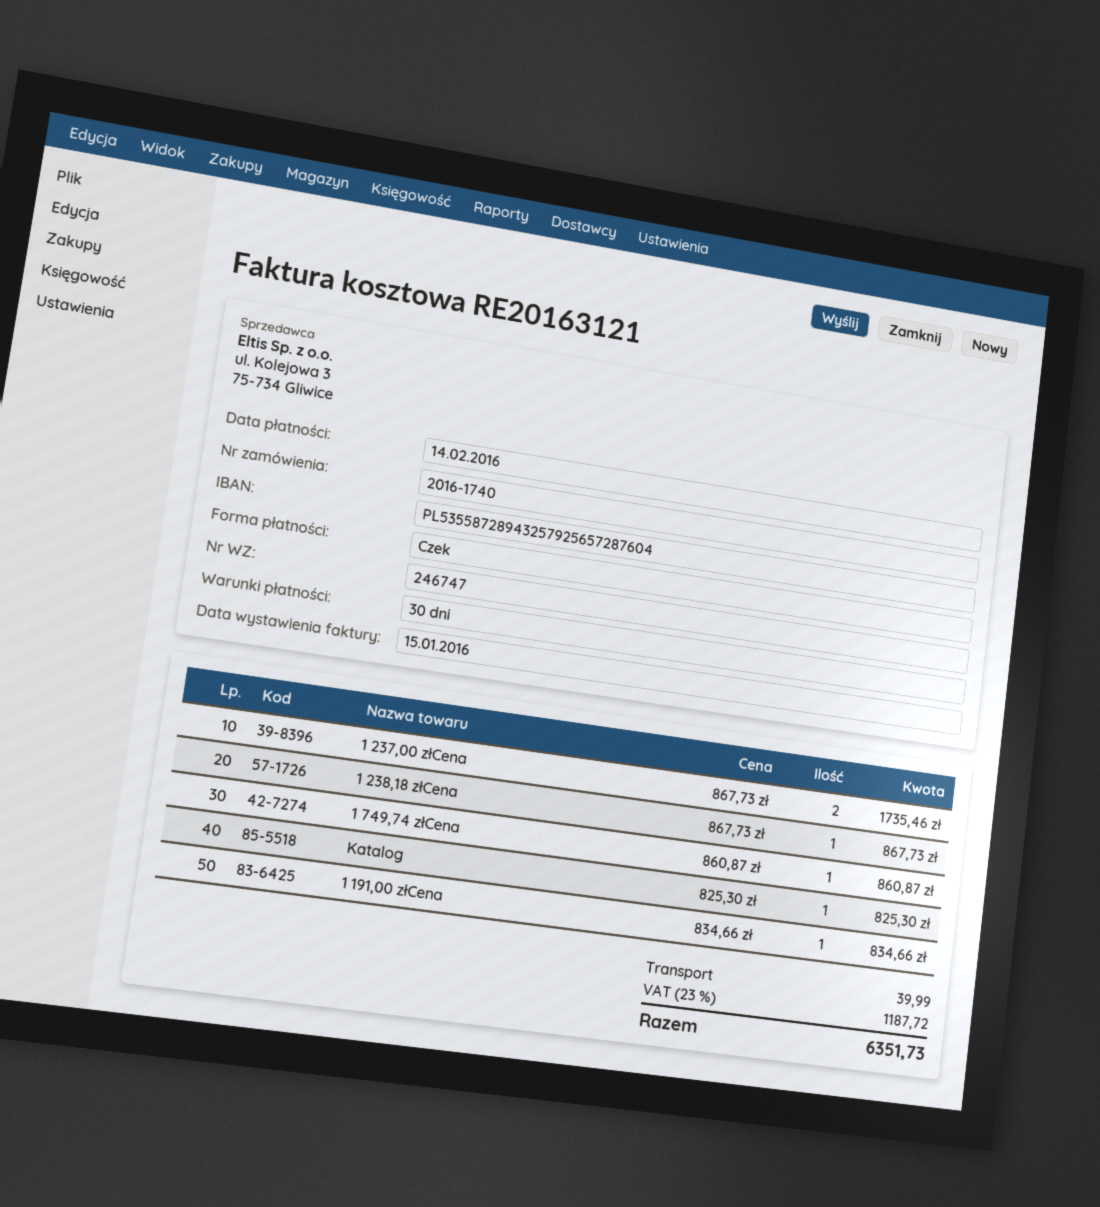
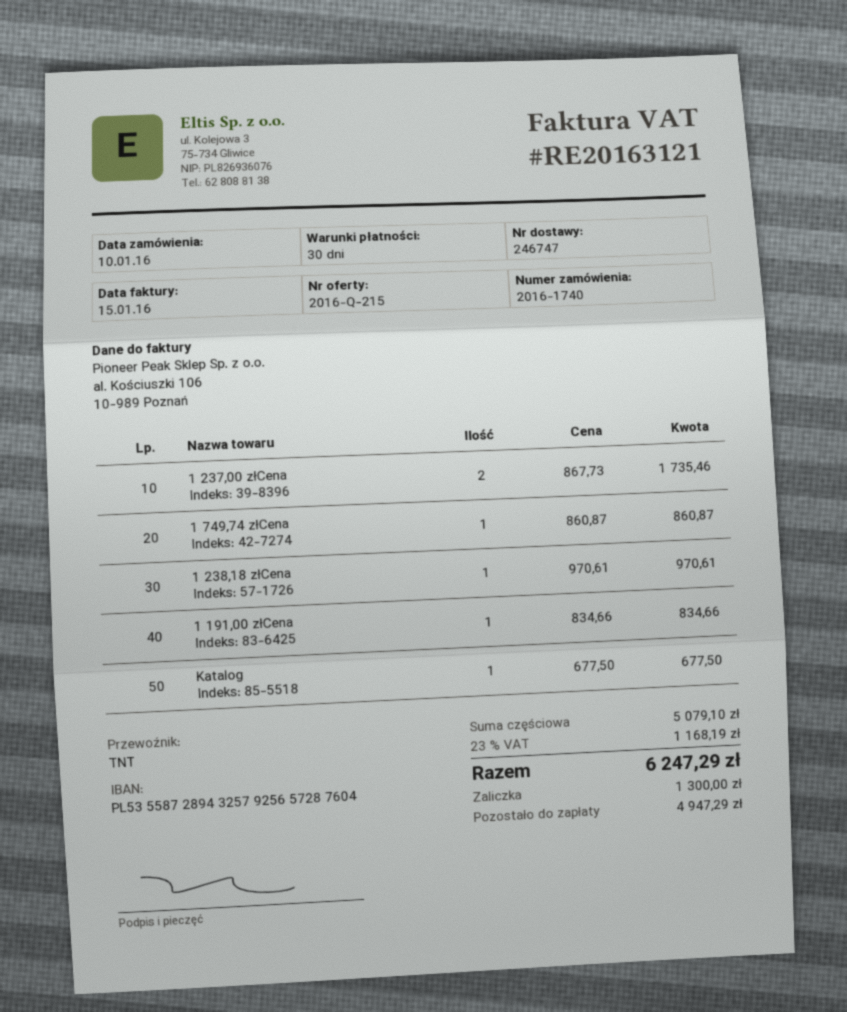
1 238,18 złCena: 1 x 867.73 = 867.73 -> 1 x 970.61 = 970.61
Katalog: 1 x 825.30 = 825.30 -> 1 x 677.50 = 677.50
shipping: 39.99 -> none
tax: 23% = 1187.72 -> 23% = 1168.19
total: 6351.73 -> 6247.29

